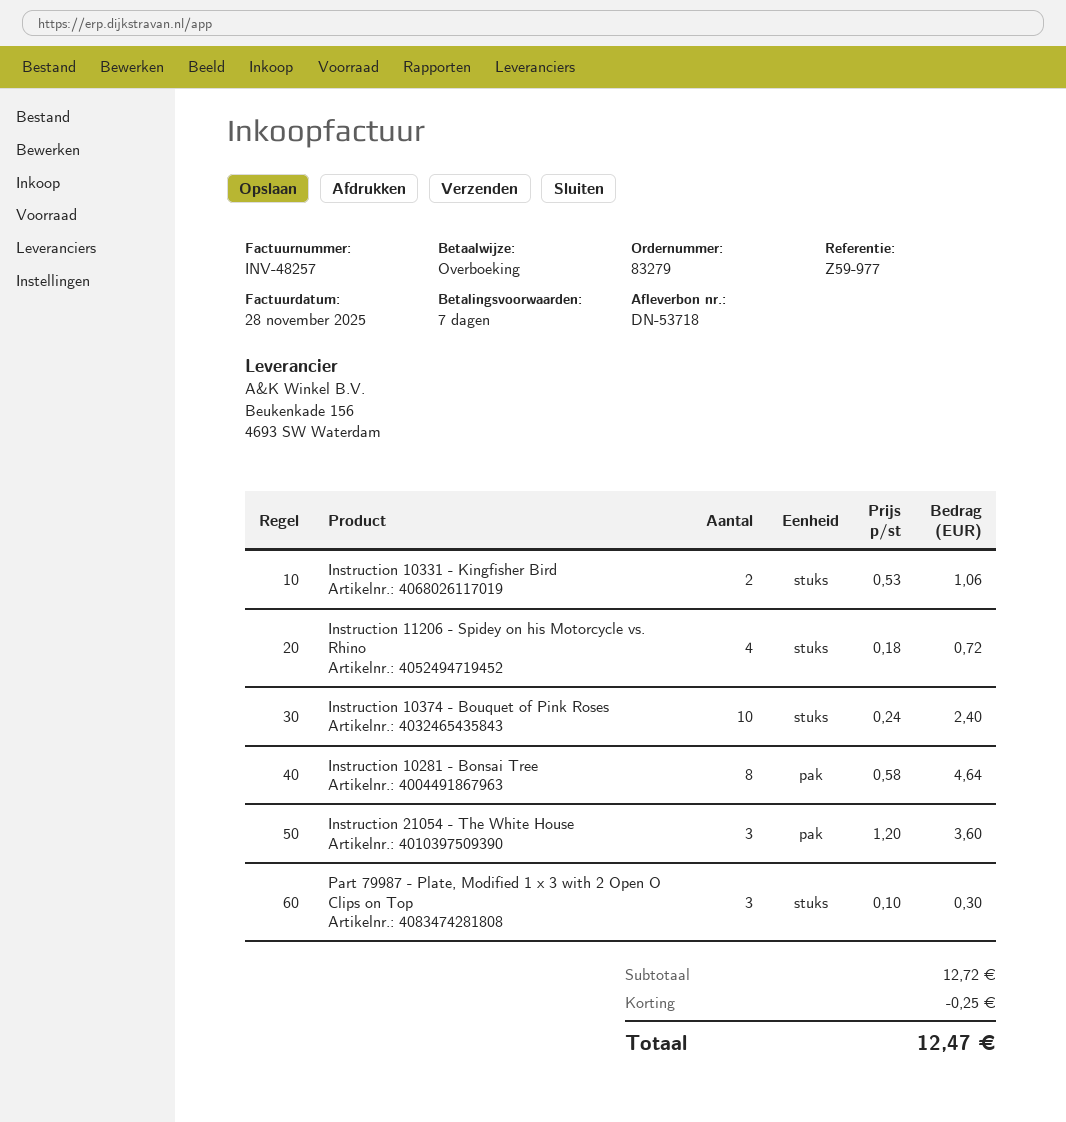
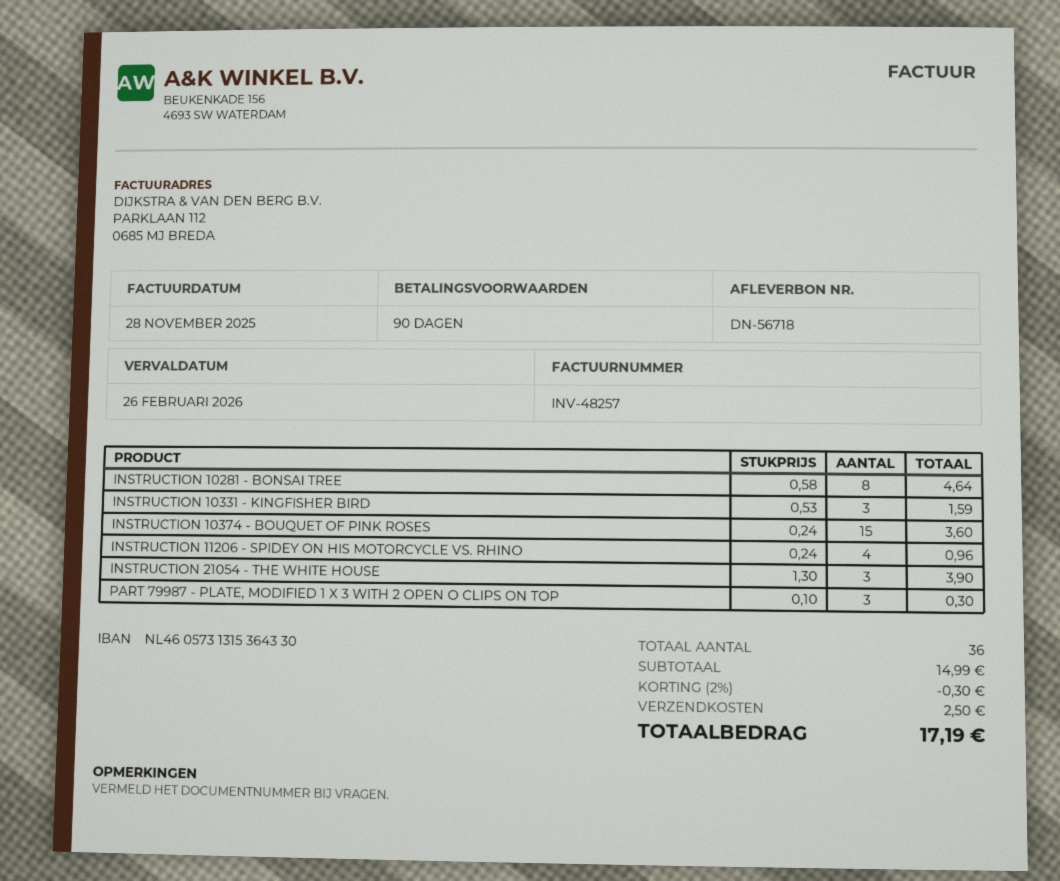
delivery note number: DN-53718 -> DN-56718
payment terms: 7 days -> 90 days
Instruction 10331 - Kingfisher Bird: 2 x 0.53 = 1.06 -> 3 x 0.53 = 1.59
Instruction 11206 - Spidey on his Motorcycle vs. Rhino: 4 x 0.18 = 0.72 -> 4 x 0.24 = 0.96
Instruction 10374 - Bouquet of Pink Roses: 10 x 0.24 = 2.40 -> 15 x 0.24 = 3.60
Instruction 21054 - The White House: 3 x 1.20 = 3.60 -> 3 x 1.30 = 3.90
subtotal: 12.72 -> 14.99
discount: 0.25 -> 0.30
shipping: none -> 2.50
total: 12.47 -> 17.19

